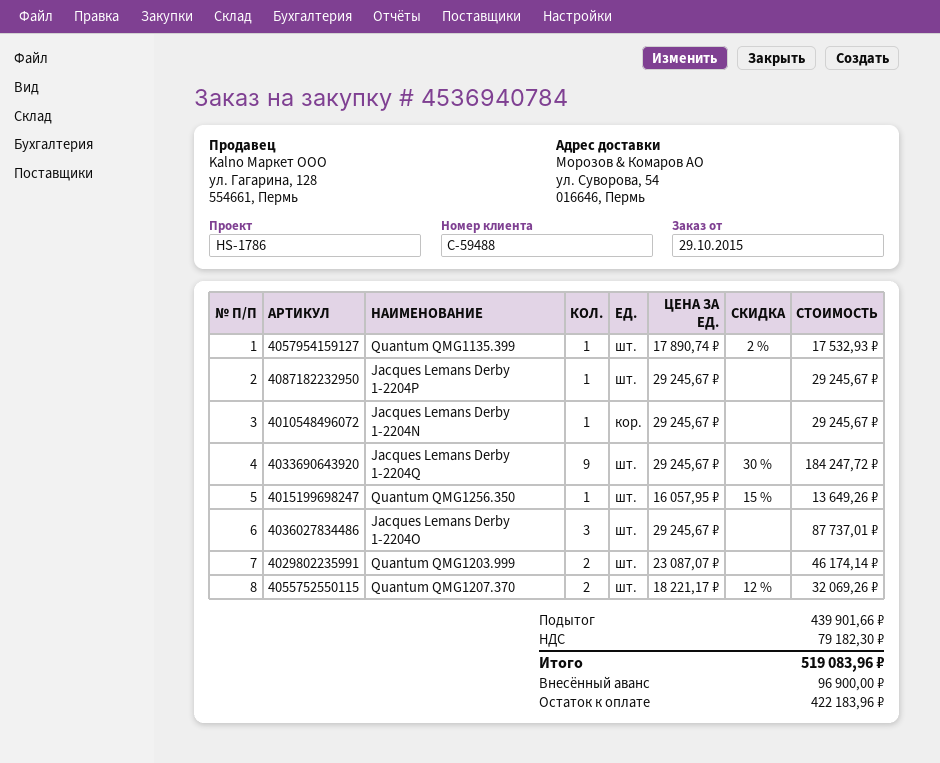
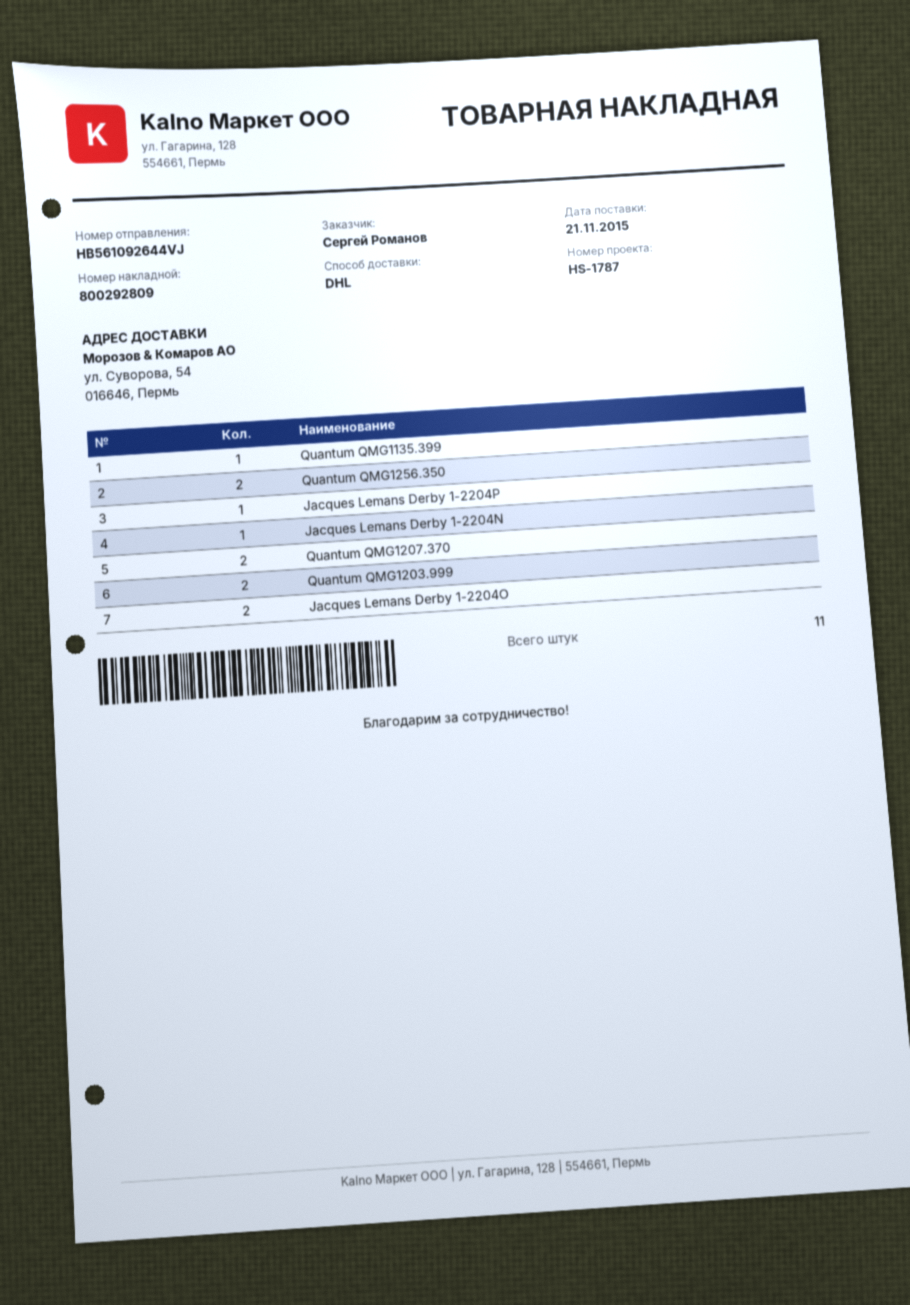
reference: HS-1786 -> HS-1787
Jacques Lemans Derby 1-2204Q: 9 -> none
Quantum QMG1256.350: 1 -> 2
Jacques Lemans Derby 1-2204O: 3 -> 2

